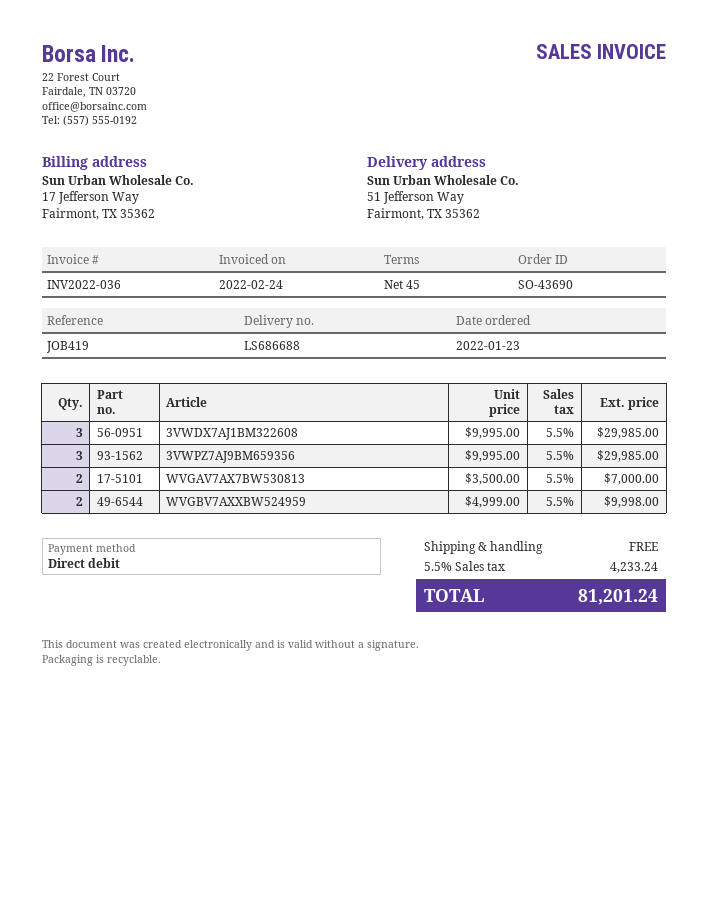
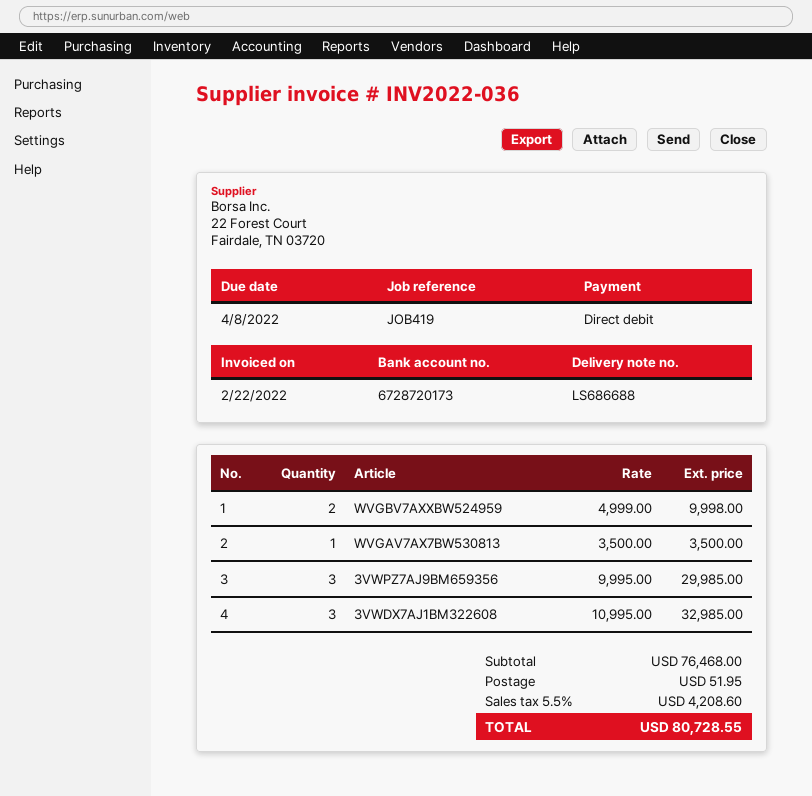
invoice date: 2022-02-24 -> 2022-02-22
3VWDX7AJ1BM322608: 3 x 9995.00 = 29985.00 -> 3 x 10995.00 = 32985.00
WVGAV7AX7BW530813: 2 x 3500.00 = 7000.00 -> 1 x 3500.00 = 3500.00
shipping: 0.00 -> 51.95
tax: 5.5% = 4233.24 -> 5.5% = 4208.60
total: 81201.24 -> 80728.55

